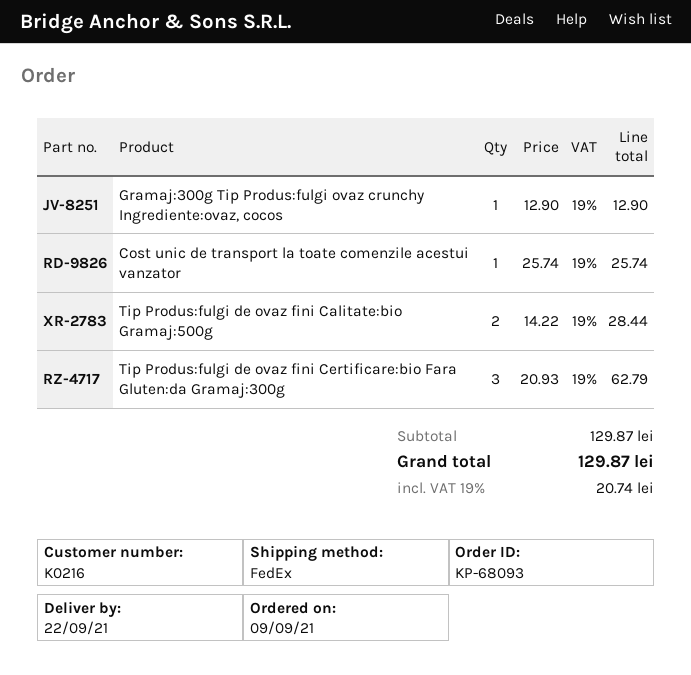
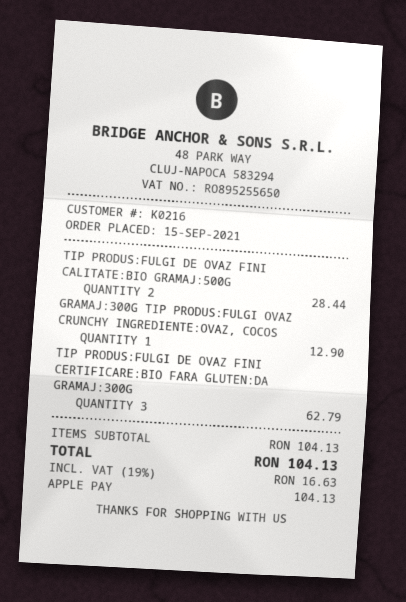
order date: 2021-09-09 -> 2021-09-15
Cost unic de transport la toate comenzile acestui vanzator: 1 for 25.74 -> none
subtotal: 129.87 -> 104.13
tax: 19% = 20.74 -> 19% = 16.63
total: 129.87 -> 104.13

